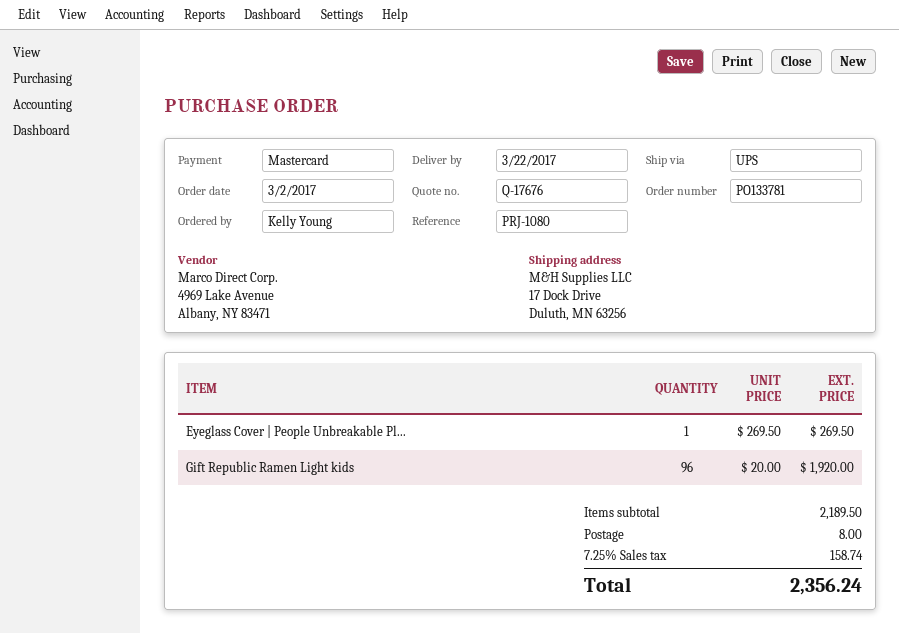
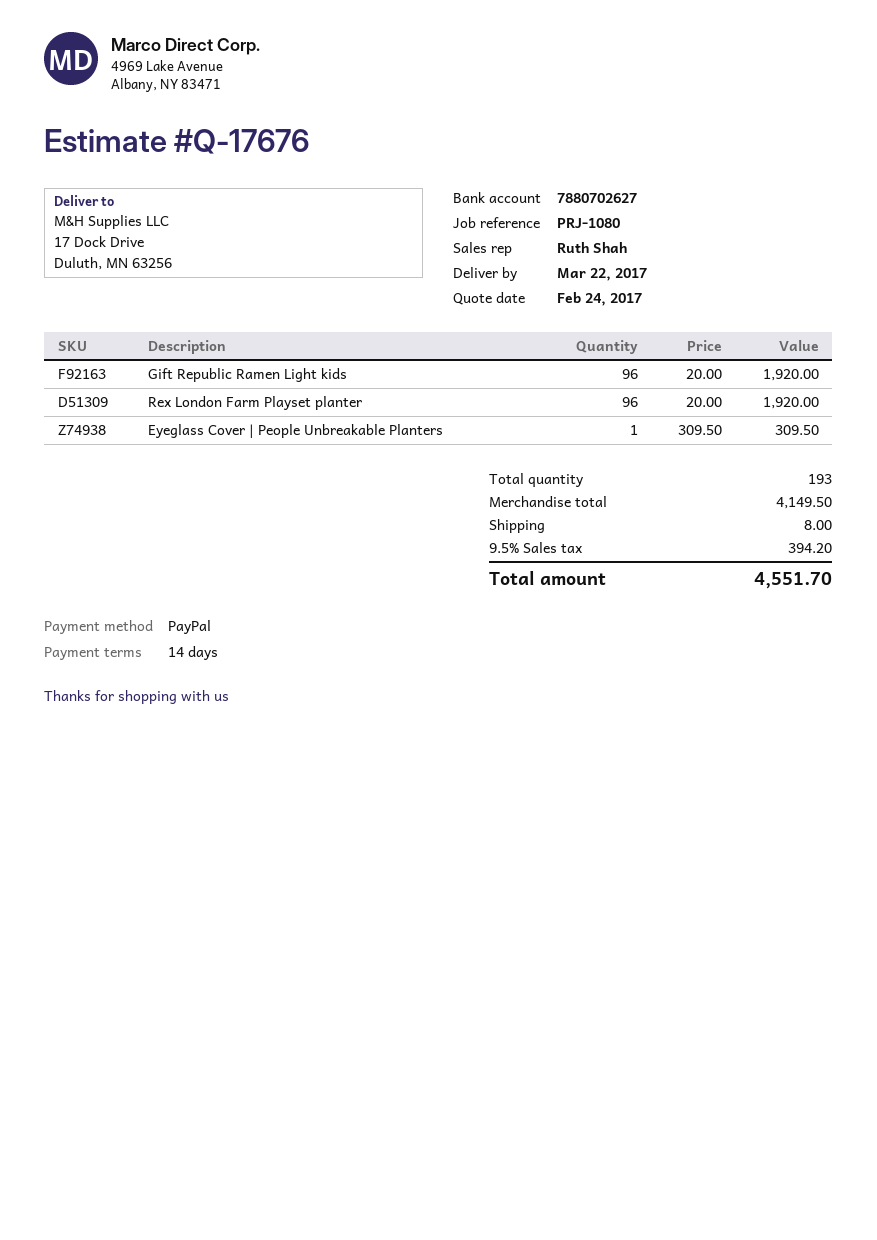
payment method: Mastercard -> PayPal
Eyeglass Cover | People Unbreakable Pl...: 1 x 269.50 = 269.50 -> 1 x 309.50 = 309.50
Rex London Farm Playset planter: none -> 96 x 20.00 = 1920.00
subtotal: 2189.50 -> 4149.50
tax: 7.25% = 158.74 -> 9.5% = 394.20
total: 2356.24 -> 4551.70

